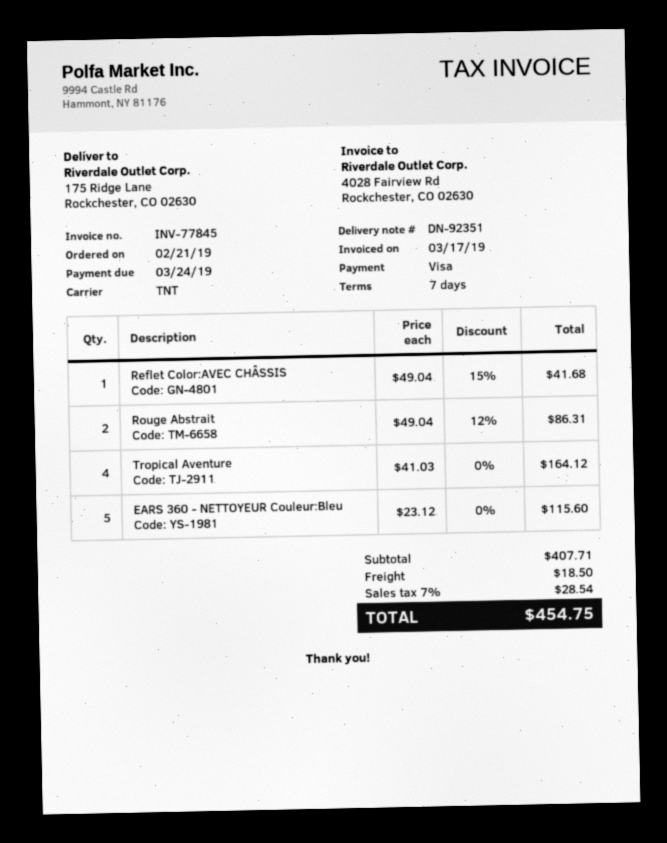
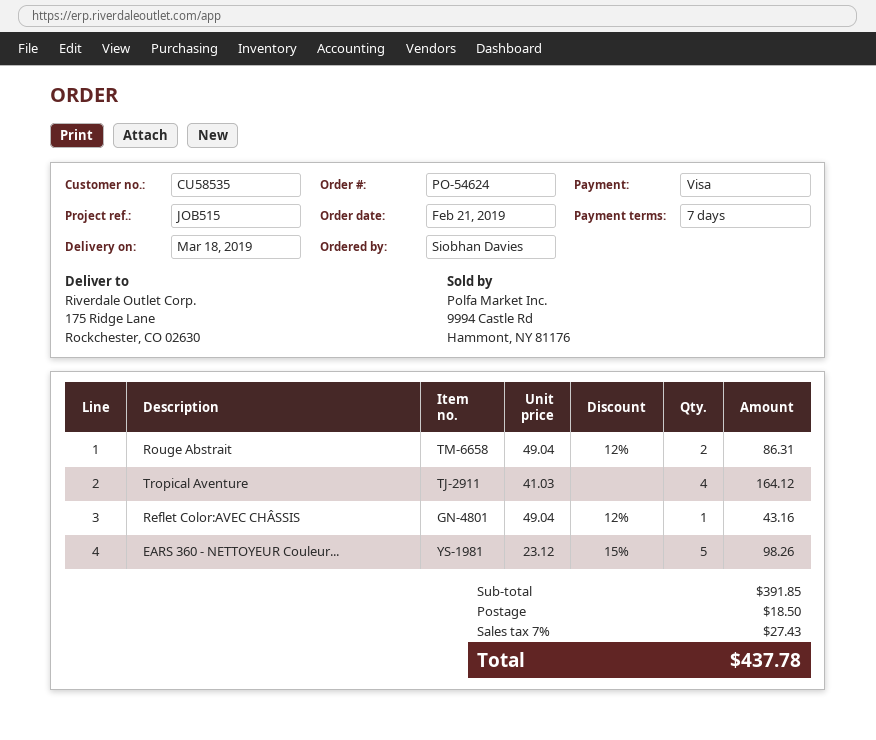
Reflet Color:AVEC CHÂSSIS: 1 x 49.04 - 15% = 41.68 -> 1 x 49.04 - 12% = 43.16
EARS 360 - NETTOYEUR Couleur:Bleu: 5 x 23.12 = 115.60 -> 5 x 23.12 - 15% = 98.26
subtotal: 407.71 -> 391.85
tax: 7% = 28.54 -> 7% = 27.43
total: 454.75 -> 437.78

